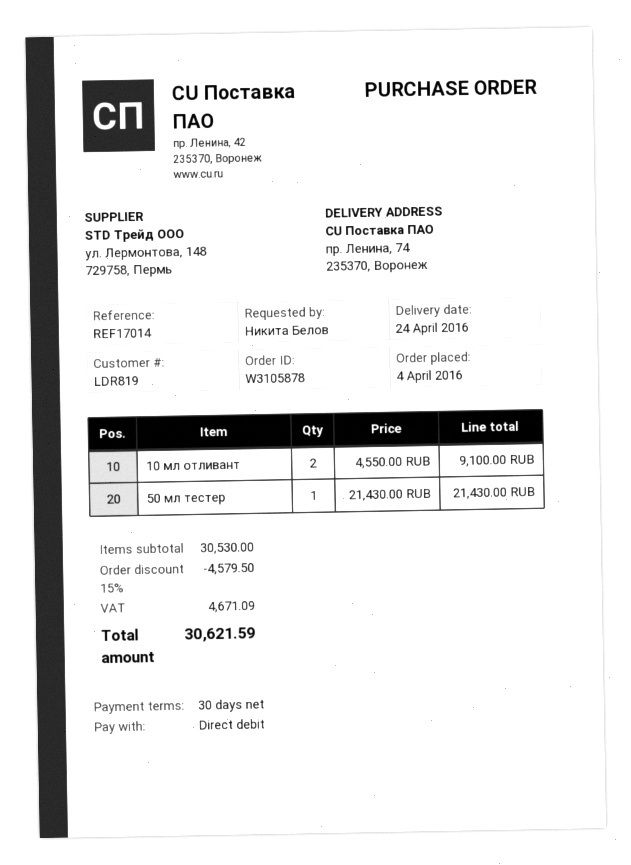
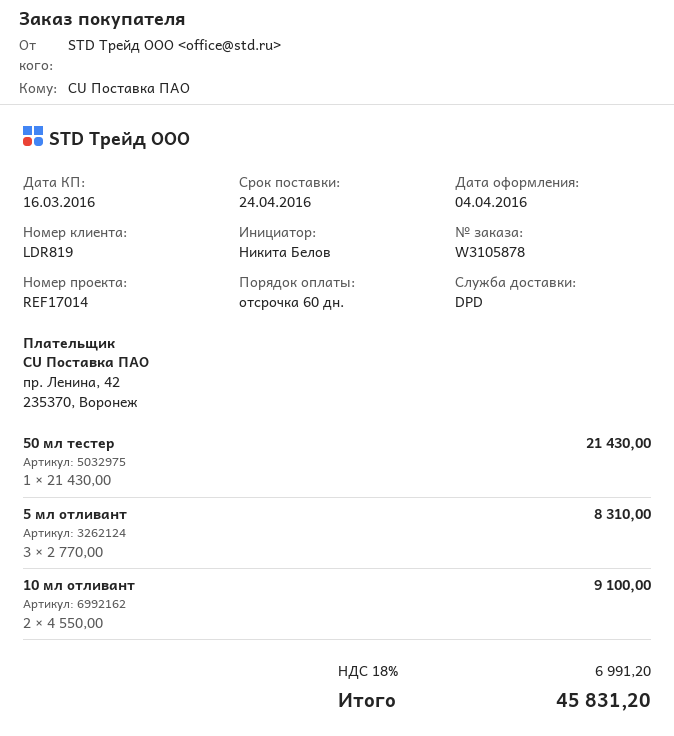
payment terms: 30 days -> 60 days
5 мл отливант: none -> 3 x 2770.00 = 8310.00
discount: 15% = 4579.50 -> none
tax: 4671.09 -> 6991.20
total: 30621.59 -> 45831.20

